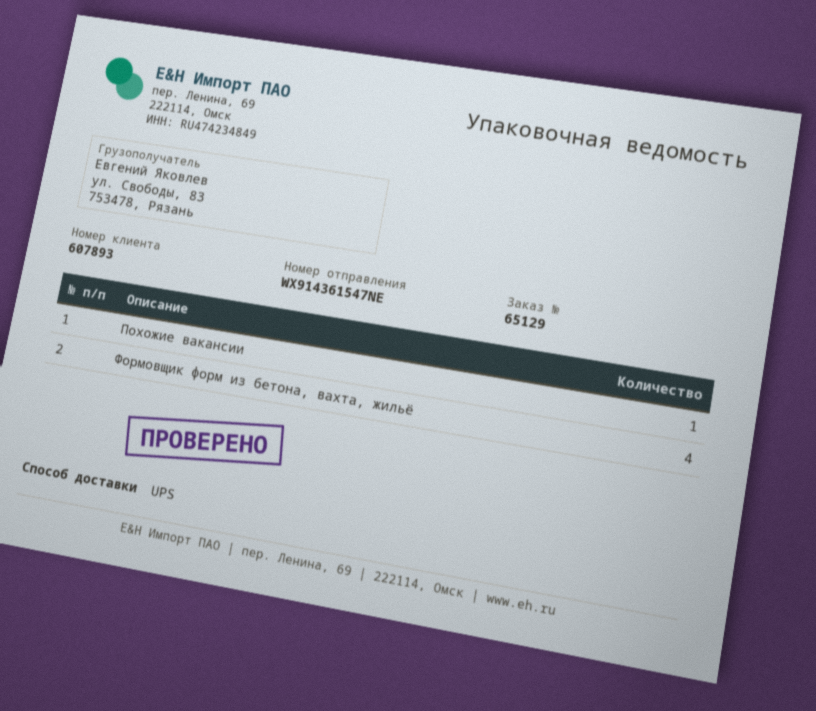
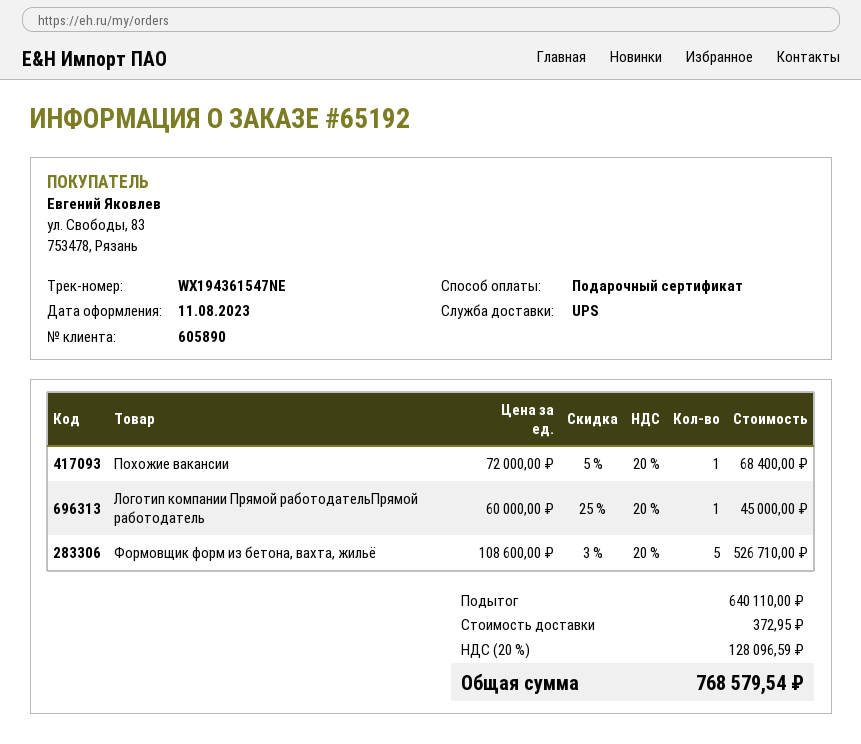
order number: 65129 -> 65192
customer number: 607893 -> 605890
tracking number: WX914361547NE -> WX194361547NE
Формовщик форм из бетона, вахта, жильё: 4 -> 5
Логотип компании Прямой работодательПрямой работодатель: none -> 1

